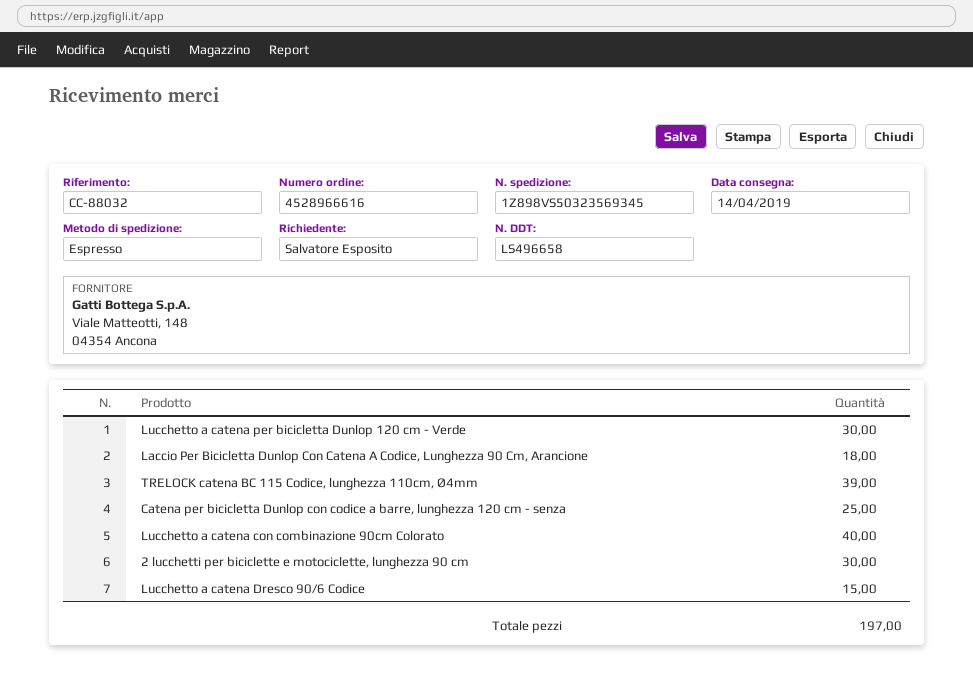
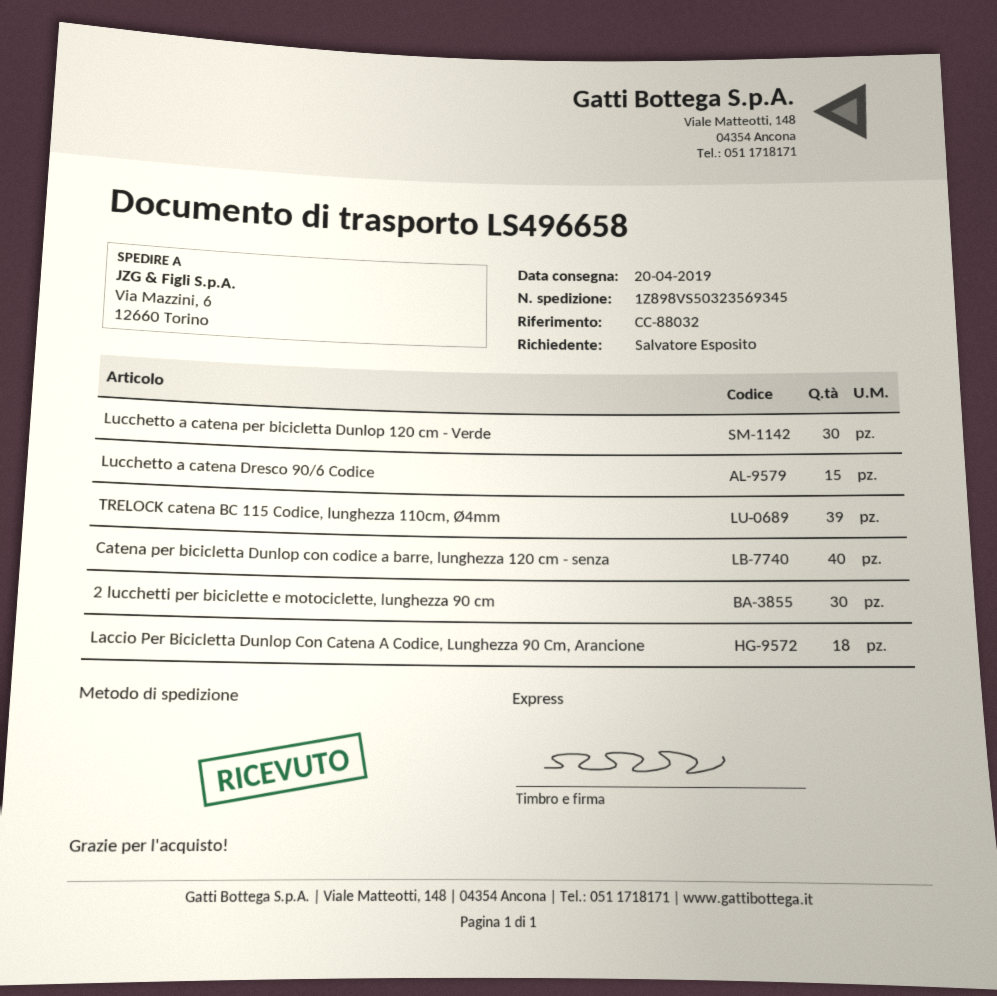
delivery date: 2019-04-14 -> 2019-04-20
Catena per bicicletta Dunlop con codice a barre, lunghezza 120 cm - senza: 25 -> 40
Lucchetto a catena con combinazione 90cm Colorato: 40 -> none

